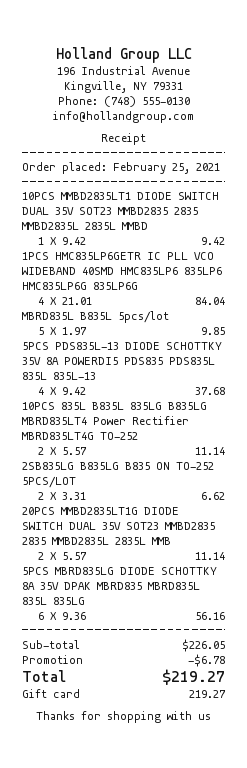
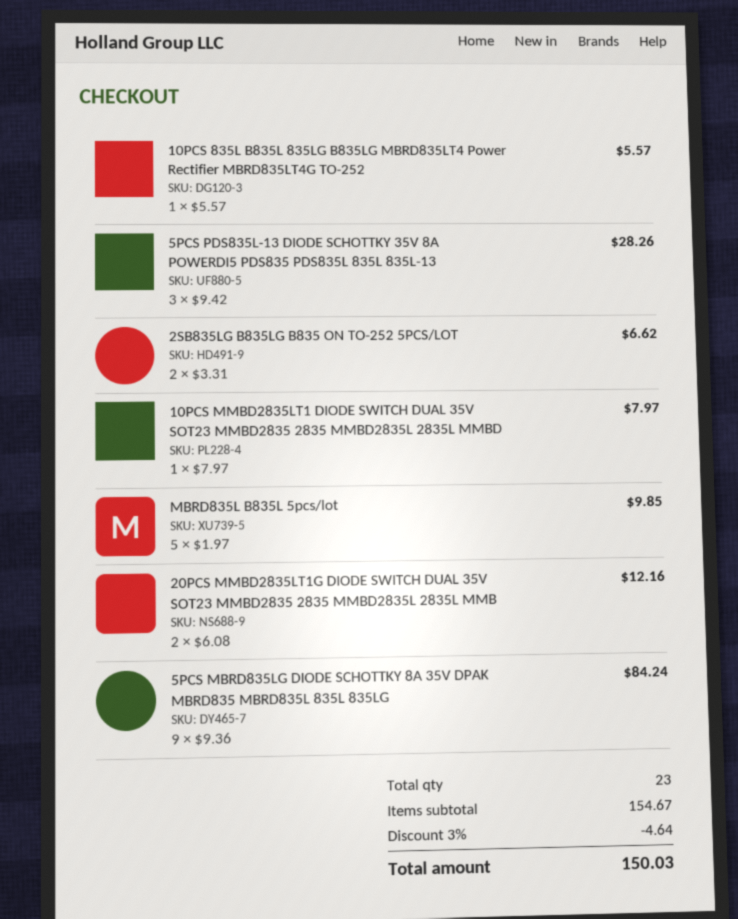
10PCS MMBD2835LT1 DIODE SWITCH DUAL 35V SOT23 MMBD2835 2835 MMBD2835L 2835L MMBD: 1 x 9.42 = 9.42 -> 1 x 7.97 = 7.97
1PCS HMC835LP6GETR IC PLL VCO WIDEBAND 40SMD HMC835LP6 835LP6 HMC835LP6G 835LP6G: 4 x 21.01 = 84.04 -> none
5PCS PDS835L-13 DIODE SCHOTTKY 35V 8A POWERDI5 PDS835 PDS835L 835L 835L-13: 4 x 9.42 = 37.68 -> 3 x 9.42 = 28.26
10PCS 835L B835L 835LG B835LG MBRD835LT4 Power Rectifier MBRD835LT4G TO-252: 2 x 5.57 = 11.14 -> 1 x 5.57 = 5.57
20PCS MMBD2835LT1G DIODE SWITCH DUAL 35V SOT23 MMBD2835 2835 MMBD2835L 2835L MMB: 2 x 5.57 = 11.14 -> 2 x 6.08 = 12.16
5PCS MBRD835LG DIODE SCHOTTKY 8A 35V DPAK MBRD835 MBRD835L 835L 835LG: 6 x 9.36 = 56.16 -> 9 x 9.36 = 84.24
subtotal: 226.05 -> 154.67
discount: 6.78 -> 4.64
total: 219.27 -> 150.03

